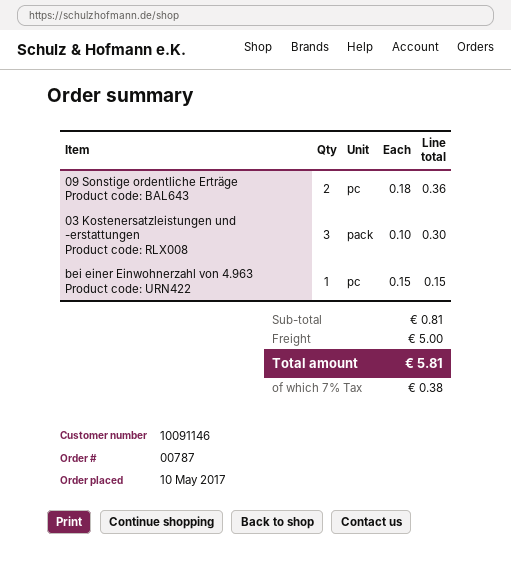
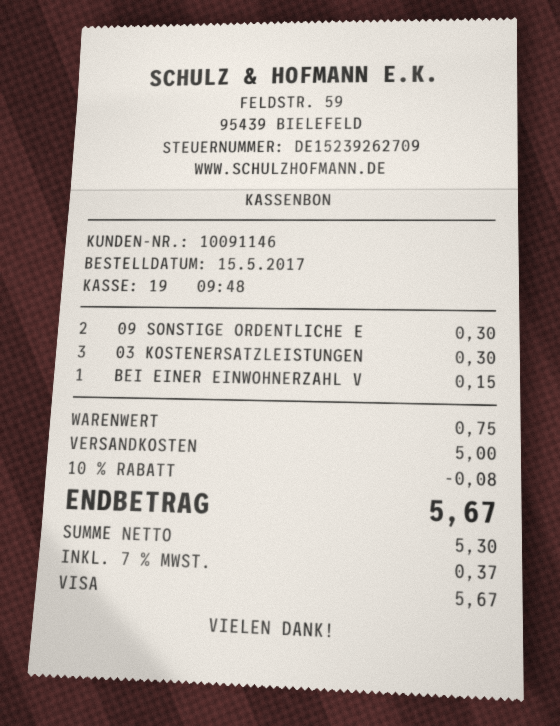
order date: 2017-05-10 -> 2017-05-15
09 Sonstige ordentliche Erträge: 2 for 0.36 -> 2 for 0.30
subtotal: 0.81 -> 0.75
discount: none -> 10% = 0.08
tax: 7% = 0.38 -> 7% = 0.37
total: 5.81 -> 5.67

